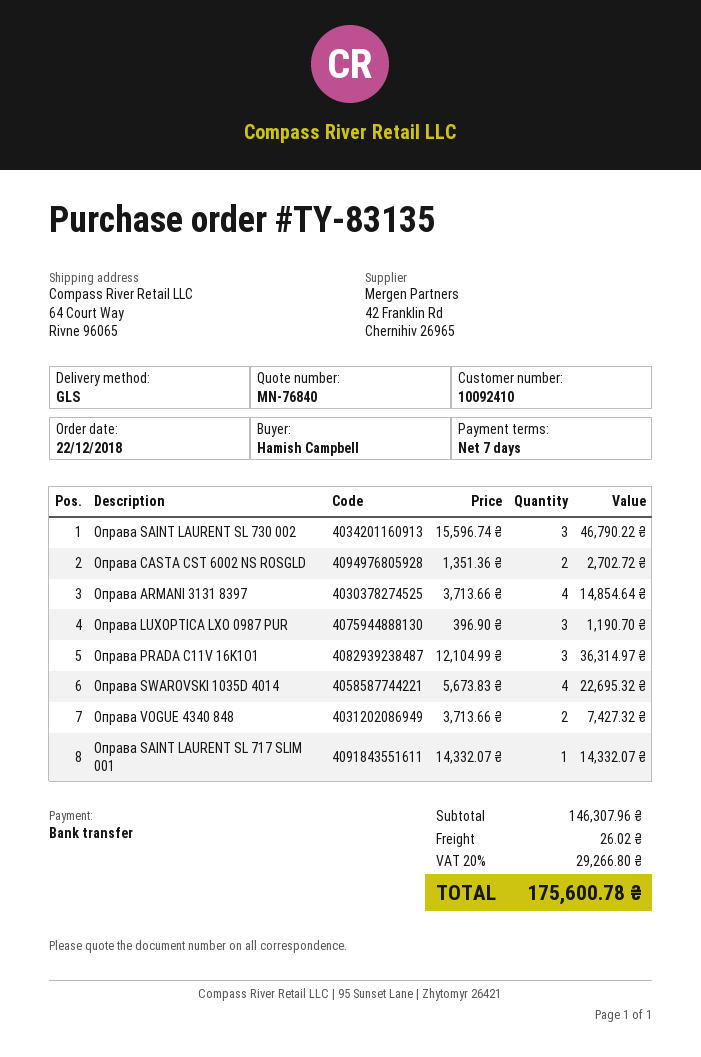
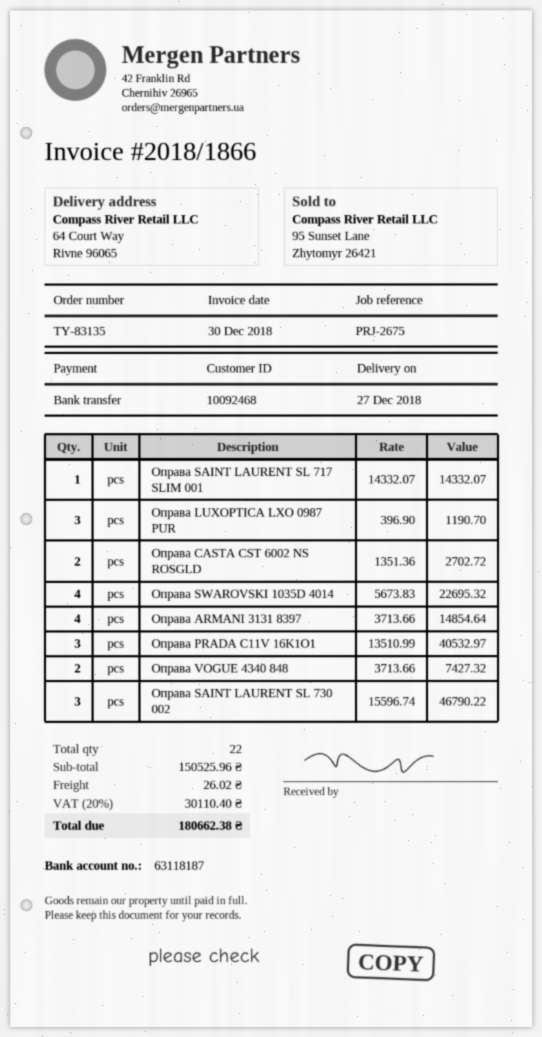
customer number: 10092410 -> 10092468
Оправа PRADA C11V 16K1O1: 3 x 12104.99 = 36314.97 -> 3 x 13510.99 = 40532.97
subtotal: 146307.96 -> 150525.96
tax: 20% = 29266.80 -> 20% = 30110.40
total: 175600.78 -> 180662.38

